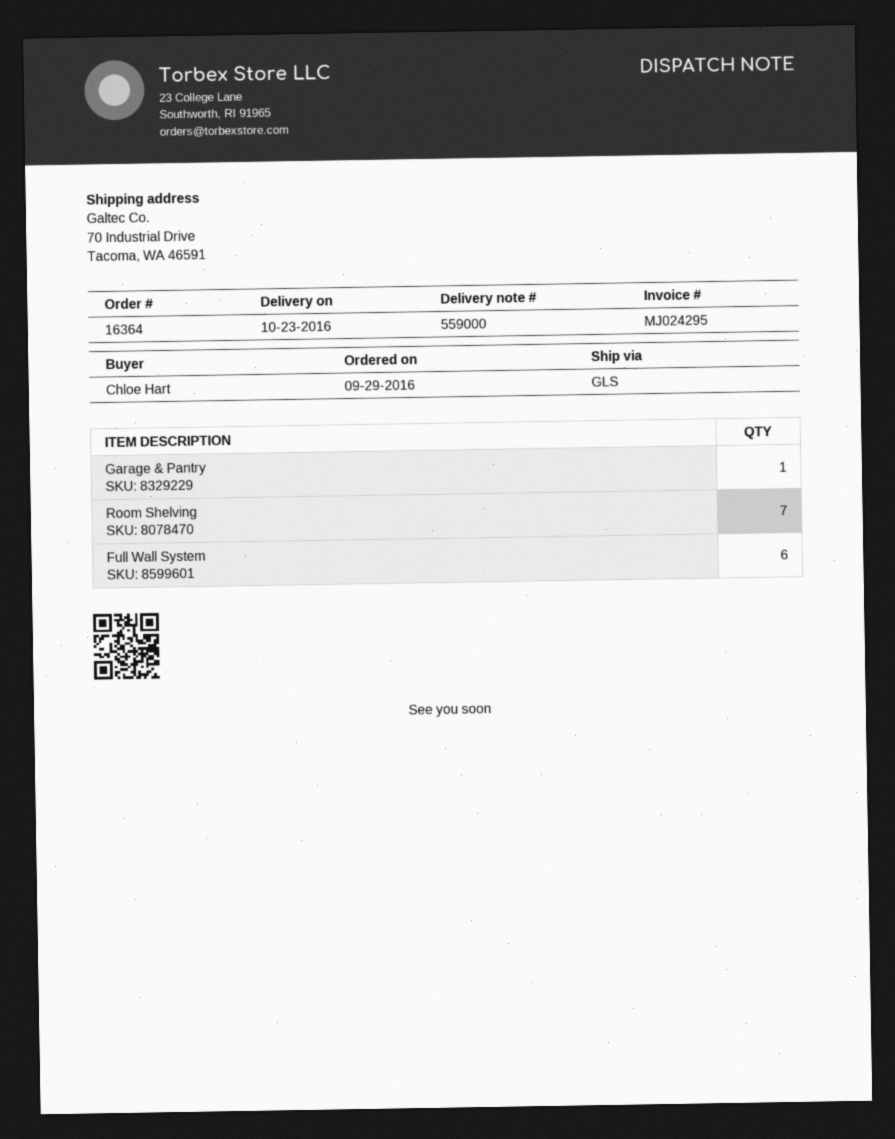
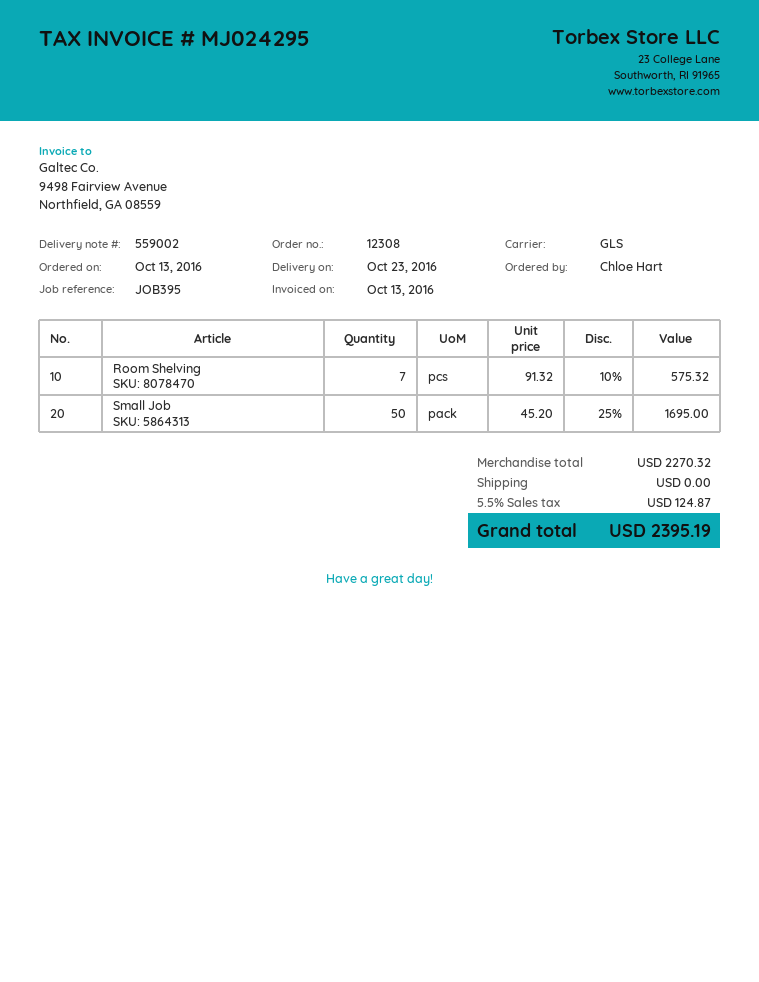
order number: 16364 -> 12308
order date: 2016-09-29 -> 2016-10-13
delivery note number: 559000 -> 559002
Garage & Pantry: 1 -> none
Full Wall System: 6 -> none
Small Job: none -> 50

